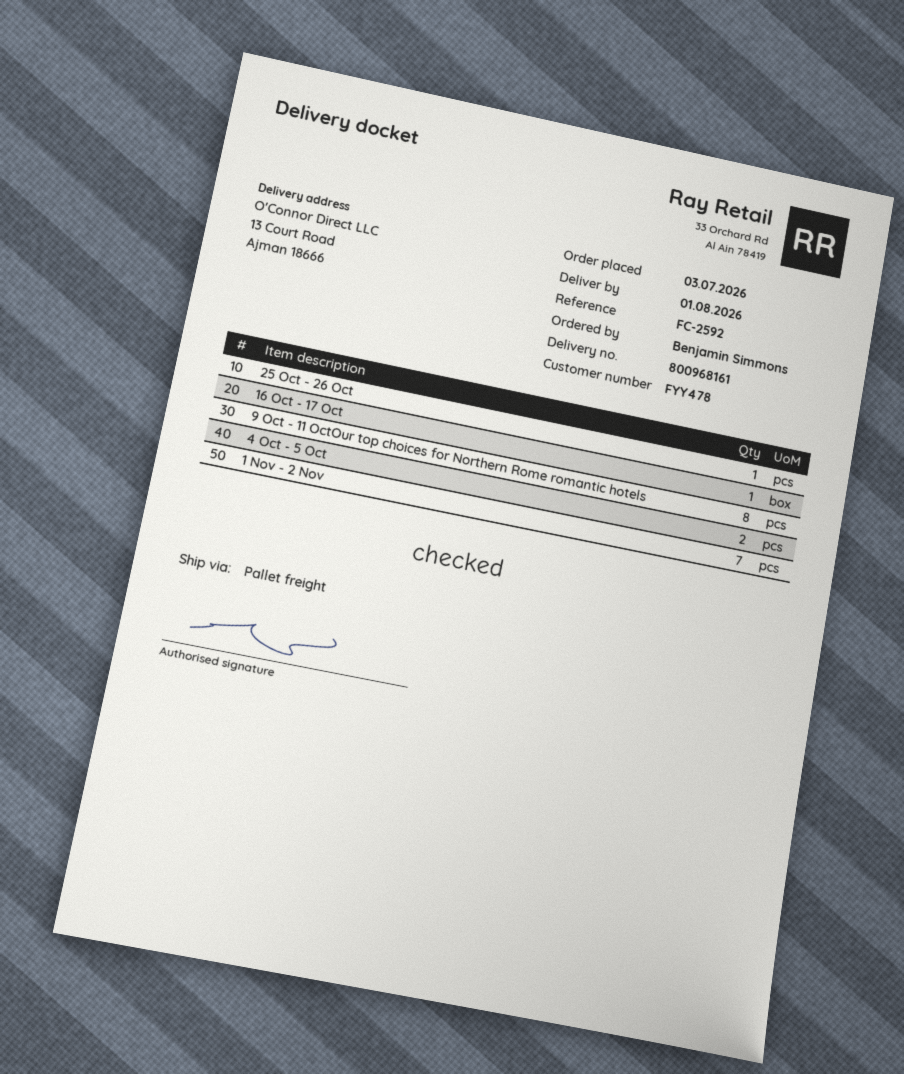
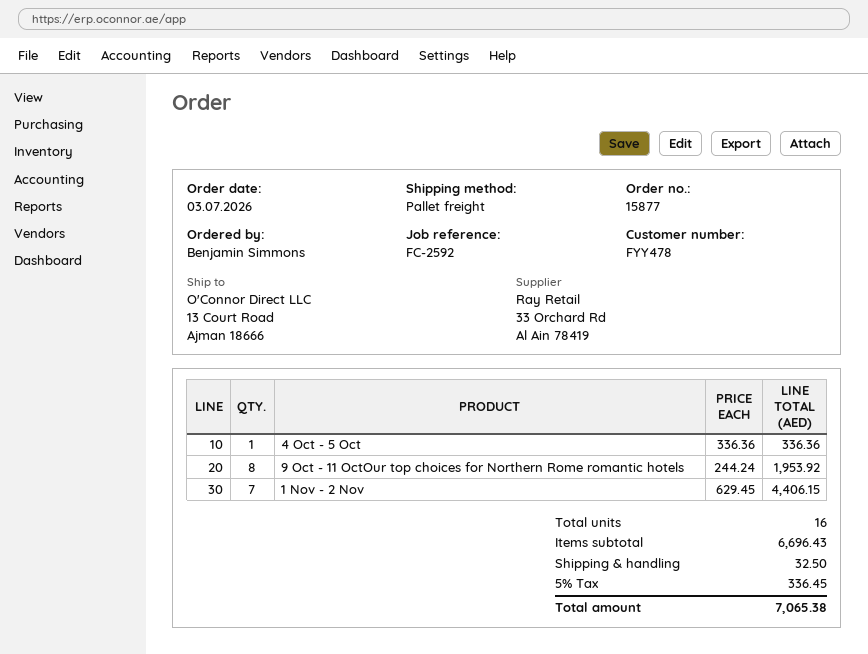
25 Oct - 26 Oct: 1 -> none
16 Oct - 17 Oct: 1 -> none
4 Oct - 5 Oct: 2 -> 1

